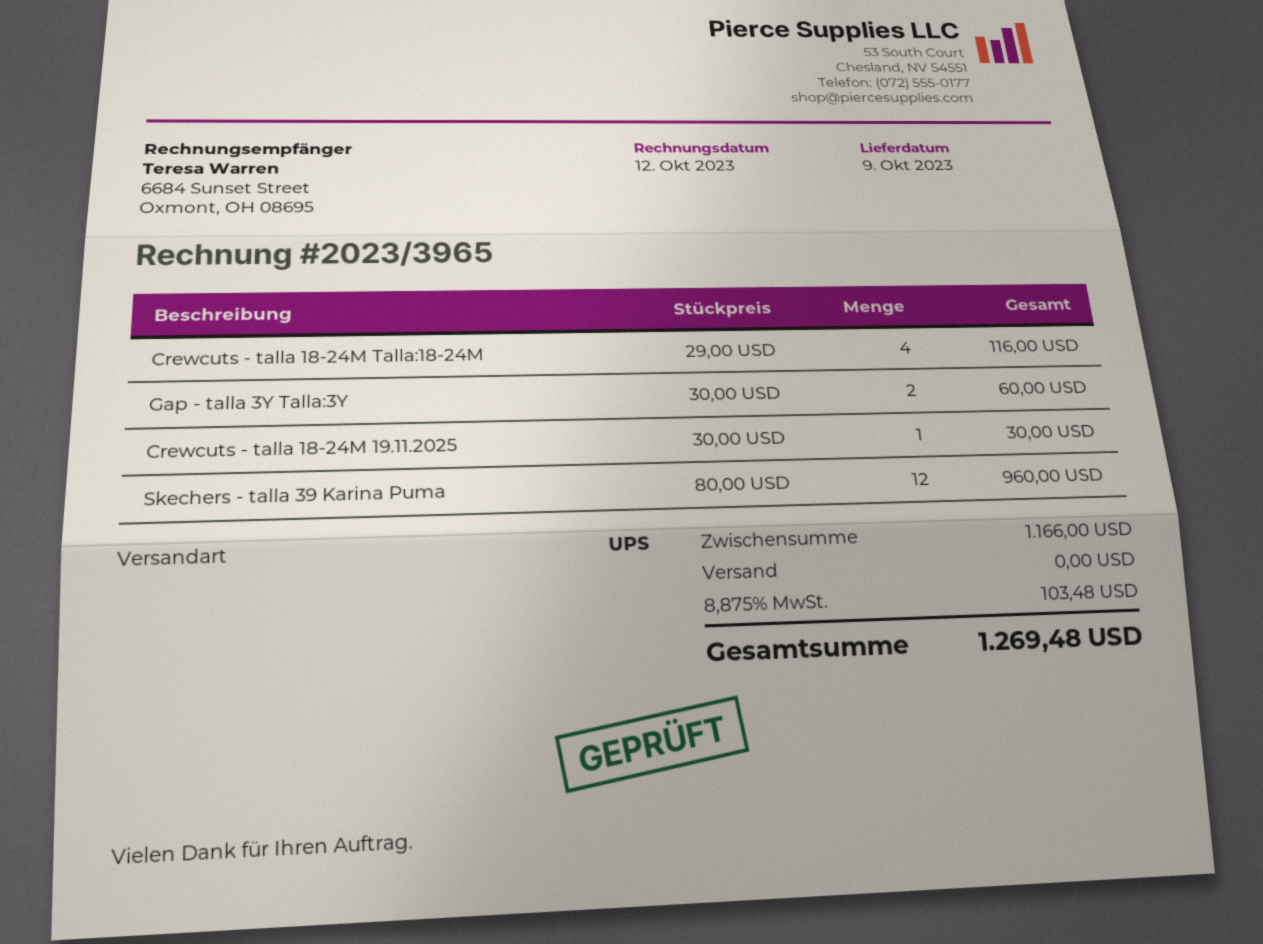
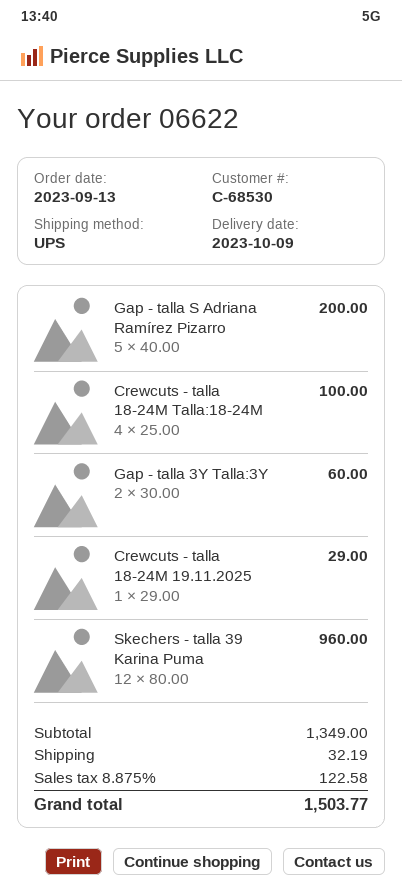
Crewcuts - talla 18-24M Talla:18-24M: 4 x 29.00 = 116.00 -> 4 x 25.00 = 100.00
Crewcuts - talla 18-24M 19.11.2025: 1 x 30.00 = 30.00 -> 1 x 29.00 = 29.00
Gap - talla S Adriana Ramírez Pizarro: none -> 5 x 40.00 = 200.00
subtotal: 1166.00 -> 1349.00
shipping: 0.00 -> 32.19
tax: 8.875% = 103.48 -> 8.875% = 122.58
total: 1269.48 -> 1503.77

